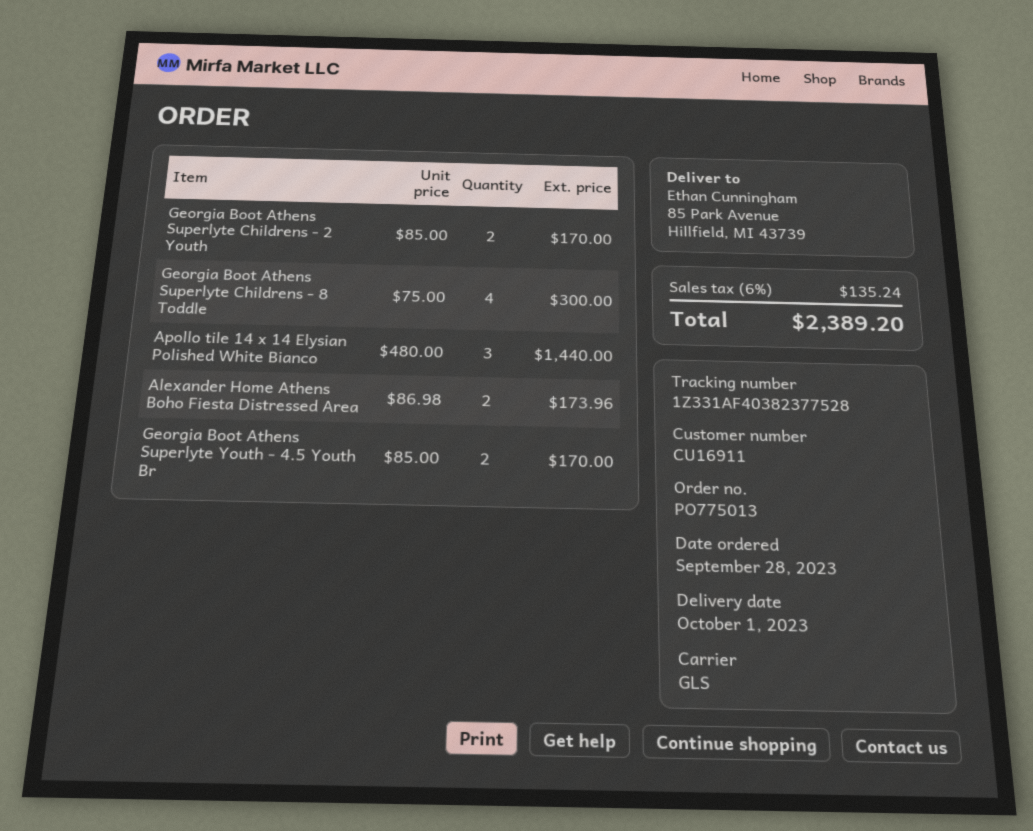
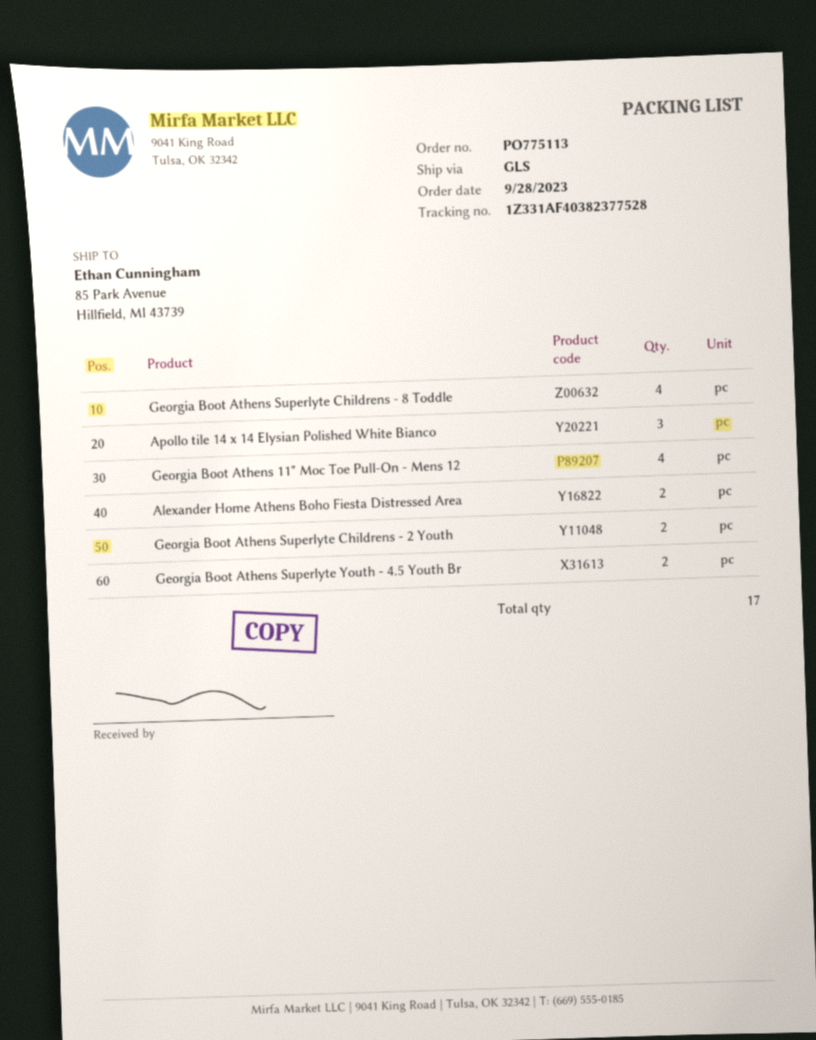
order number: PO775013 -> PO775113
Georgia Boot Athens 11" Moc Toe Pull-On - Mens 12: none -> 4

